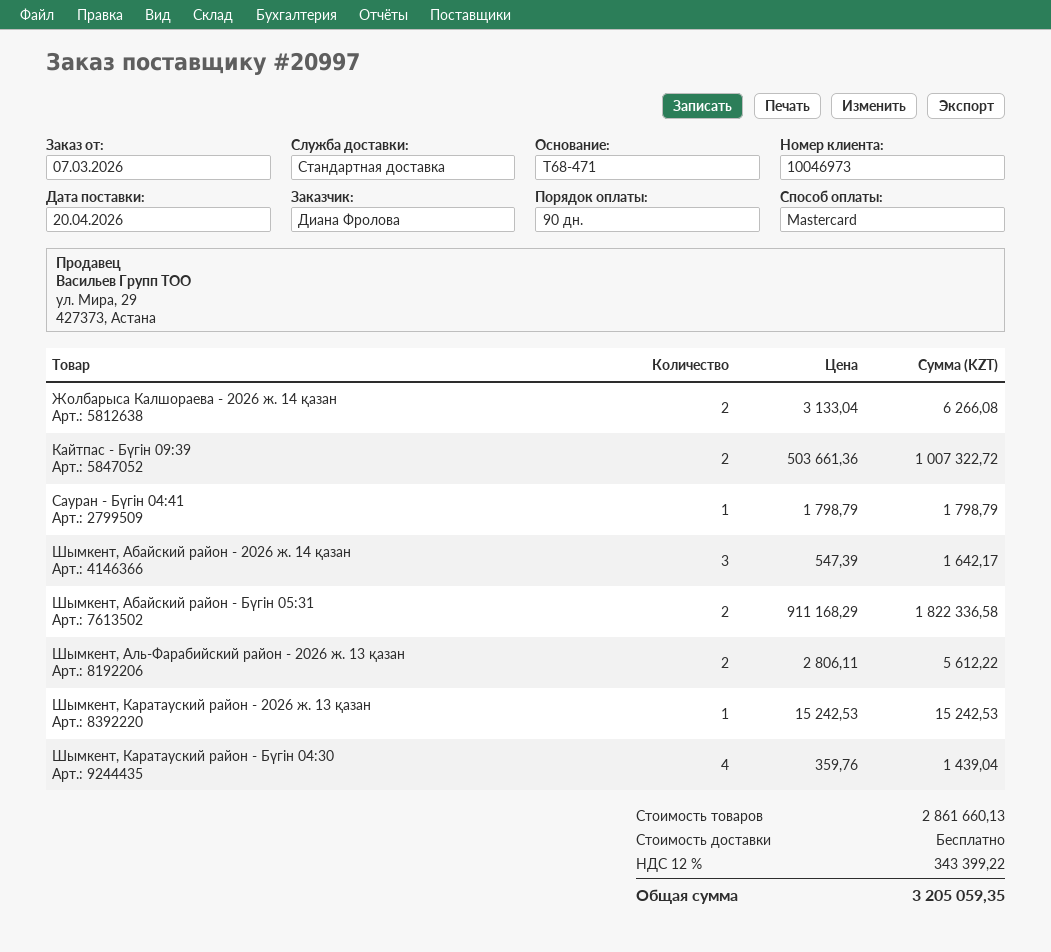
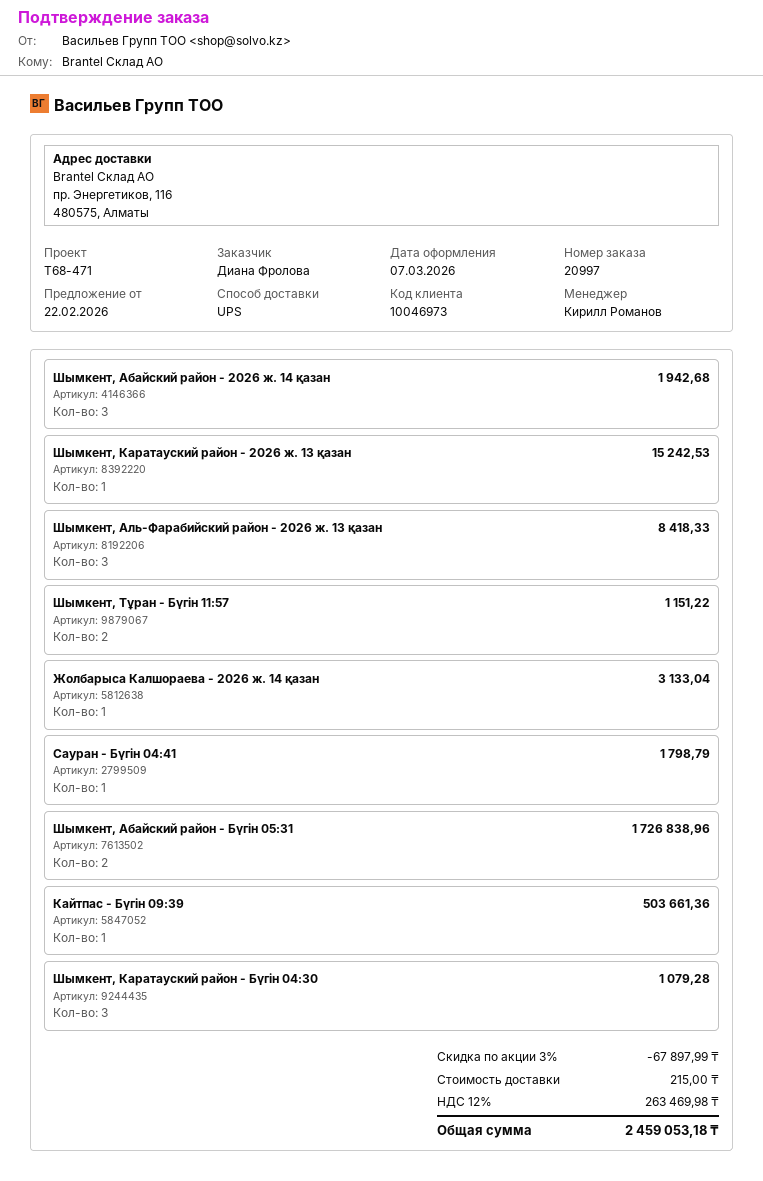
shipping method: standard -> UPS
Жолбарыса Калшораева - 2026 ж. 14 қазан: 2 for 6266.08 -> 1 for 3133.04
Кайтпас - Бүгін 09:39: 2 for 1007322.72 -> 1 for 503661.36
Шымкент, Абайский район - 2026 ж. 14 қазан: 3 for 1642.17 -> 3 for 1942.68
Шымкент, Абайский район - Бүгін 05:31: 2 for 1822336.58 -> 2 for 1726838.96
Шымкент, Аль-Фарабийский район - 2026 ж. 13 қазан: 2 for 5612.22 -> 3 for 8418.33
Шымкент, Каратауский район - Бүгін 04:30: 4 for 1439.04 -> 3 for 1079.28
Шымкент, Тұран - Бүгін 11:57: none -> 2 for 1151.22
discount: none -> 3% = 67897.99
shipping: 0.00 -> 215.00
tax: 12% = 343399.22 -> 12% = 263469.98
total: 3205059.35 -> 2459053.18

